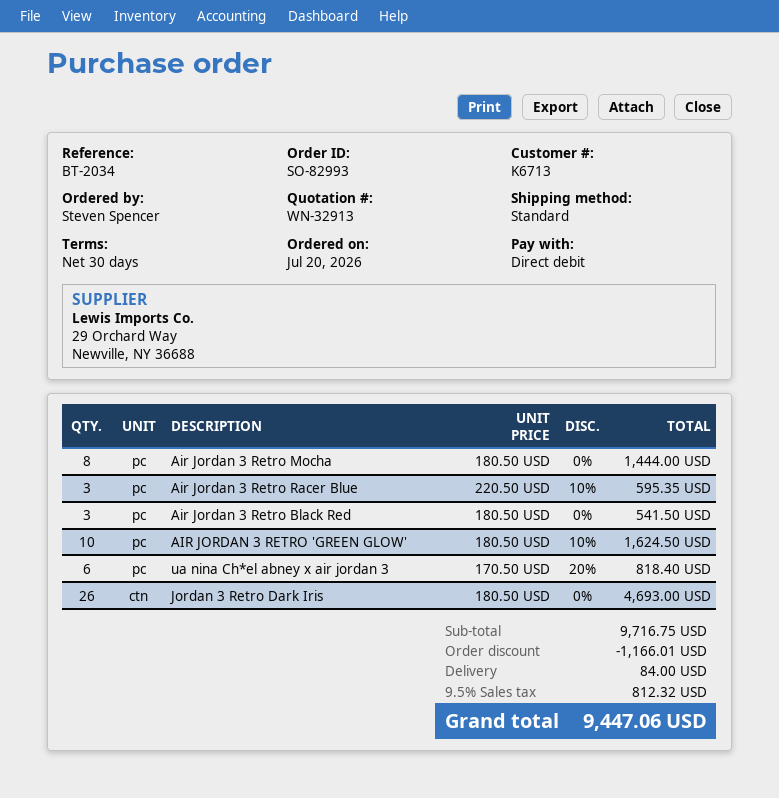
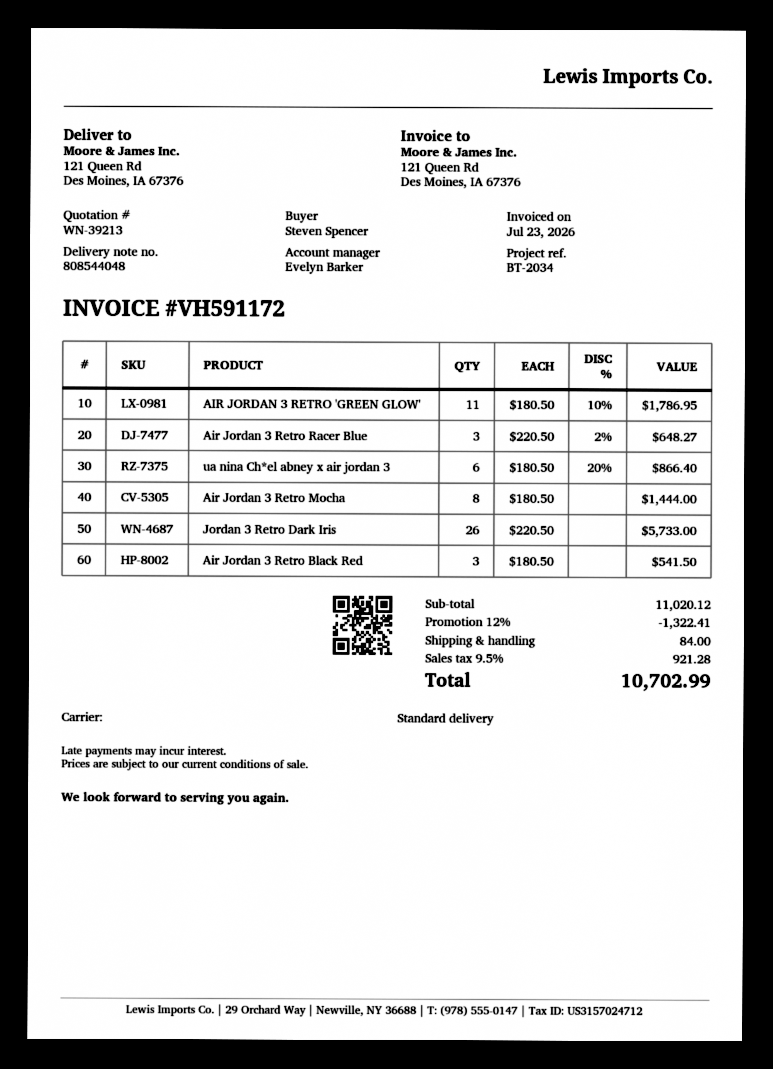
quote number: WN-32913 -> WN-39213
Air Jordan 3 Retro Racer Blue: 3 x 220.50 - 10% = 595.35 -> 3 x 220.50 - 2% = 648.27
AIR JORDAN 3 RETRO 'GREEN GLOW': 10 x 180.50 - 10% = 1624.50 -> 11 x 180.50 - 10% = 1786.95
ua nina Ch*el abney x air jordan 3: 6 x 170.50 - 20% = 818.40 -> 6 x 180.50 - 20% = 866.40
Jordan 3 Retro Dark Iris: 26 x 180.50 = 4693.00 -> 26 x 220.50 = 5733.00
subtotal: 9716.75 -> 11020.12
discount: 1166.01 -> 1322.41
tax: 9.5% = 812.32 -> 9.5% = 921.28
total: 9447.06 -> 10702.99

